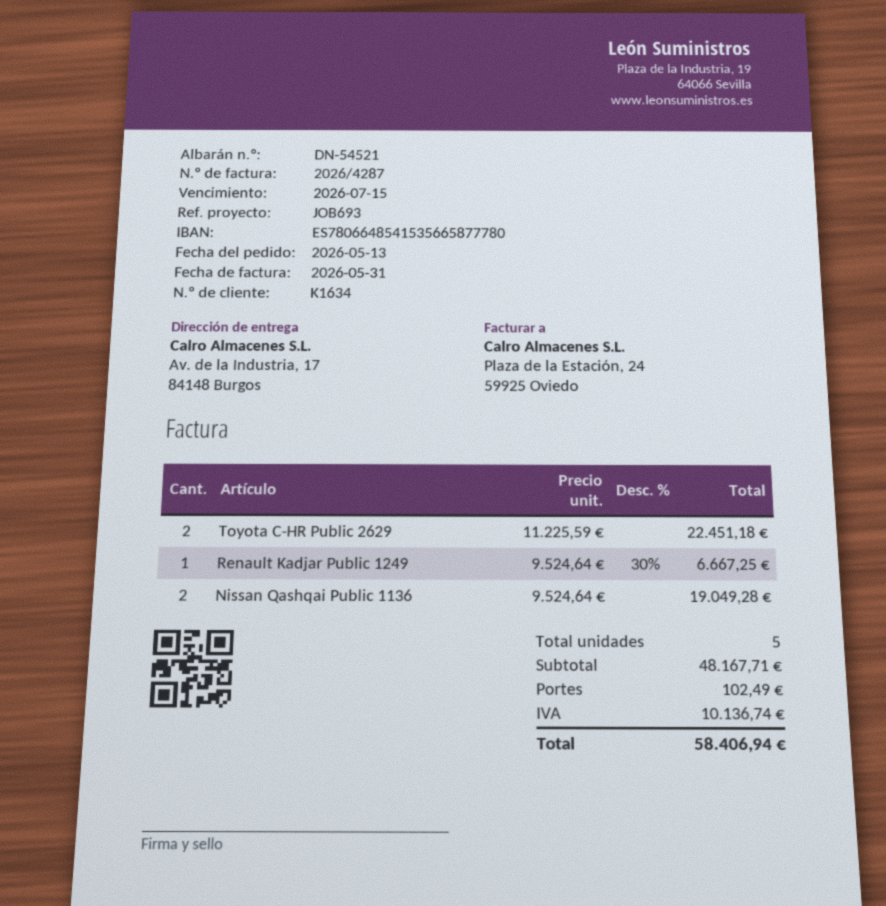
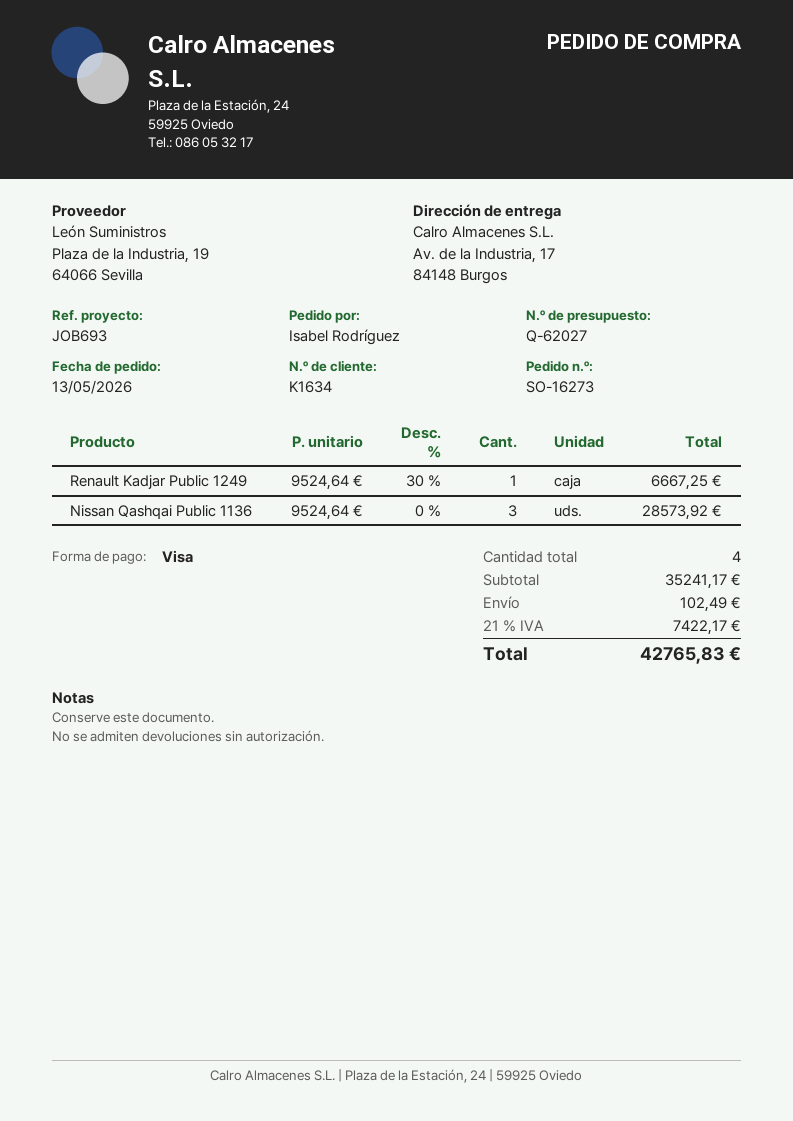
Toyota C-HR Public 2629: 2 x 11225.59 = 22451.18 -> none
Nissan Qashqai Public 1136: 2 x 9524.64 = 19049.28 -> 3 x 9524.64 = 28573.92
total quantity: 5 -> 4
subtotal: 48167.71 -> 35241.17
tax: 10136.74 -> 7422.17
total: 58406.94 -> 42765.83

